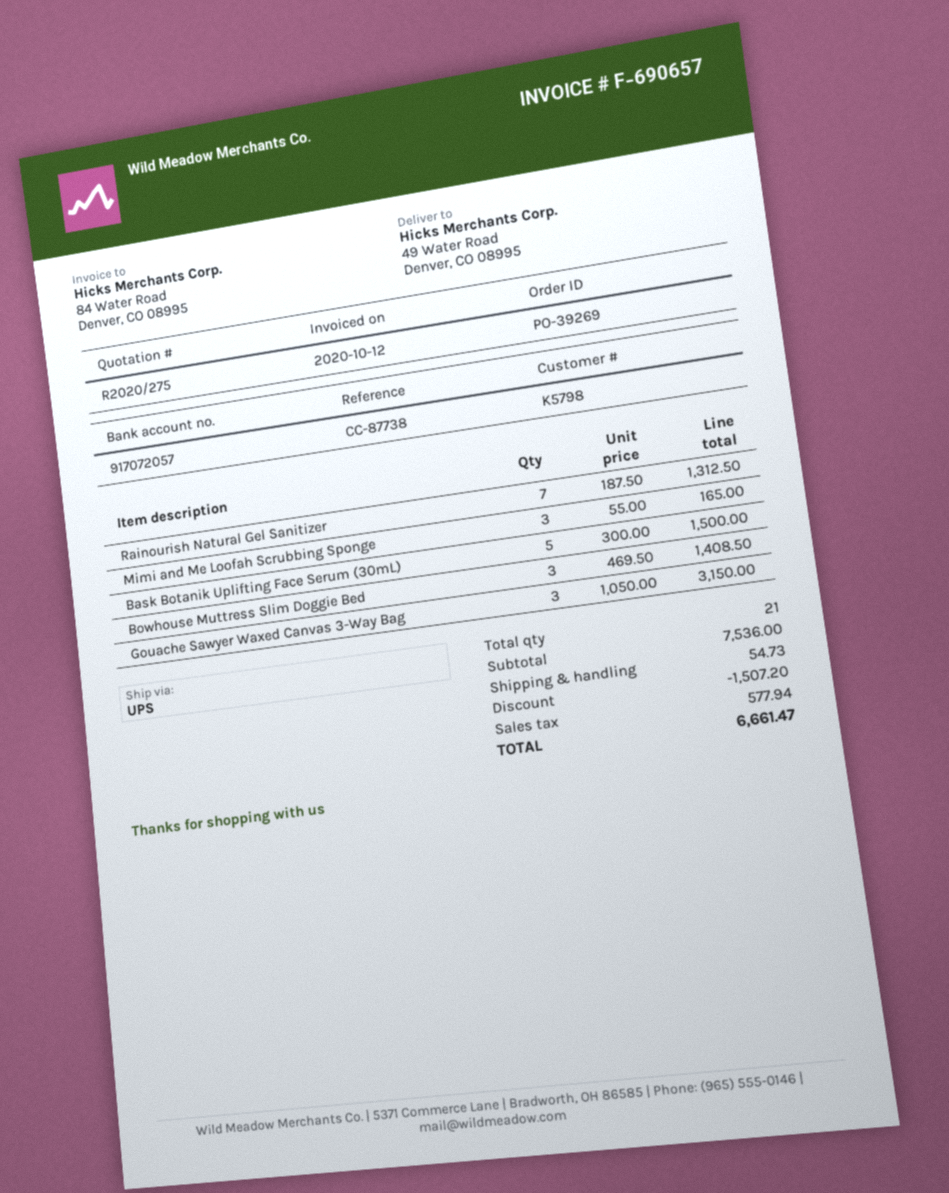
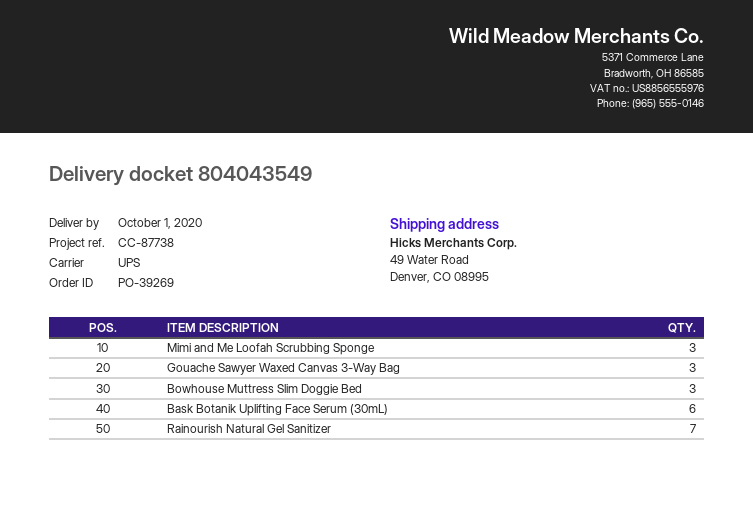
Bask Botanik Uplifting Face Serum (30mL): 5 -> 6

